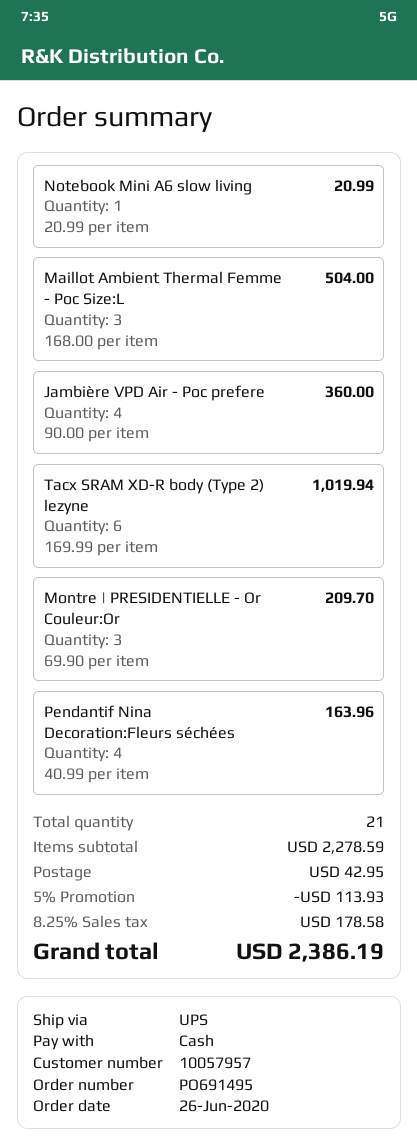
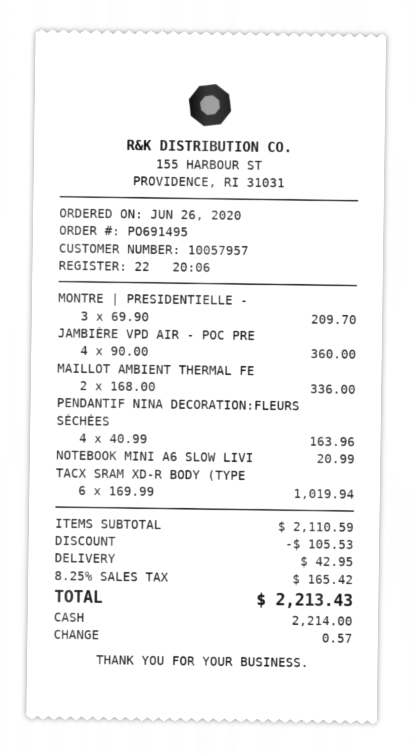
Maillot Ambient Thermal Femme - Poc Size:L: 3 x 168.00 = 504.00 -> 2 x 168.00 = 336.00
subtotal: 2278.59 -> 2110.59
discount: 113.93 -> 105.53
tax: 8.25% = 178.58 -> 8.25% = 165.42
total: 2386.19 -> 2213.43

